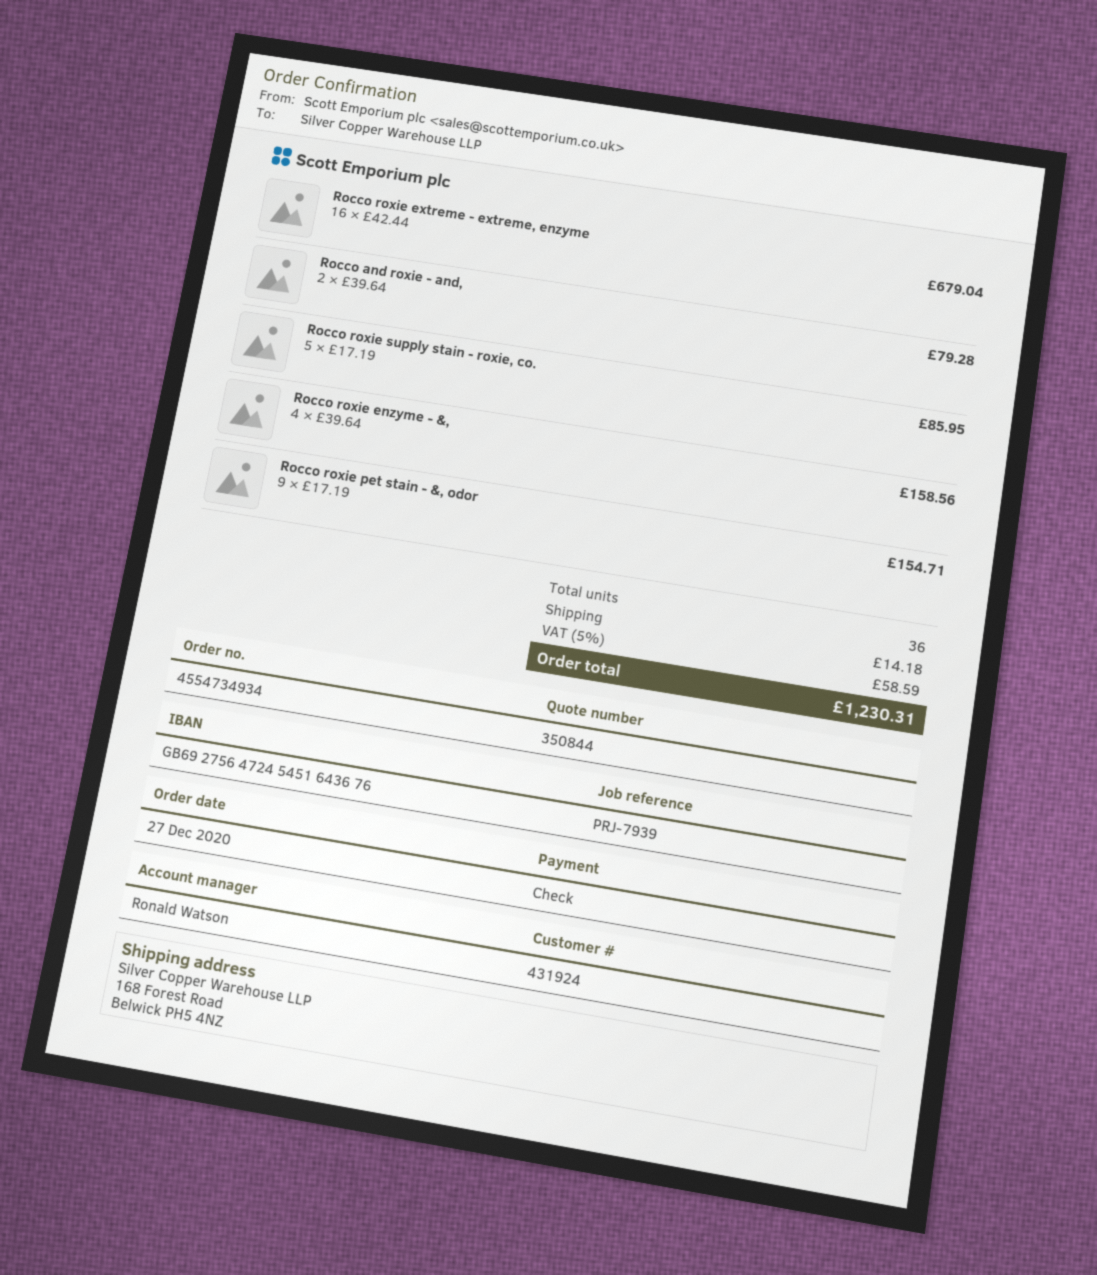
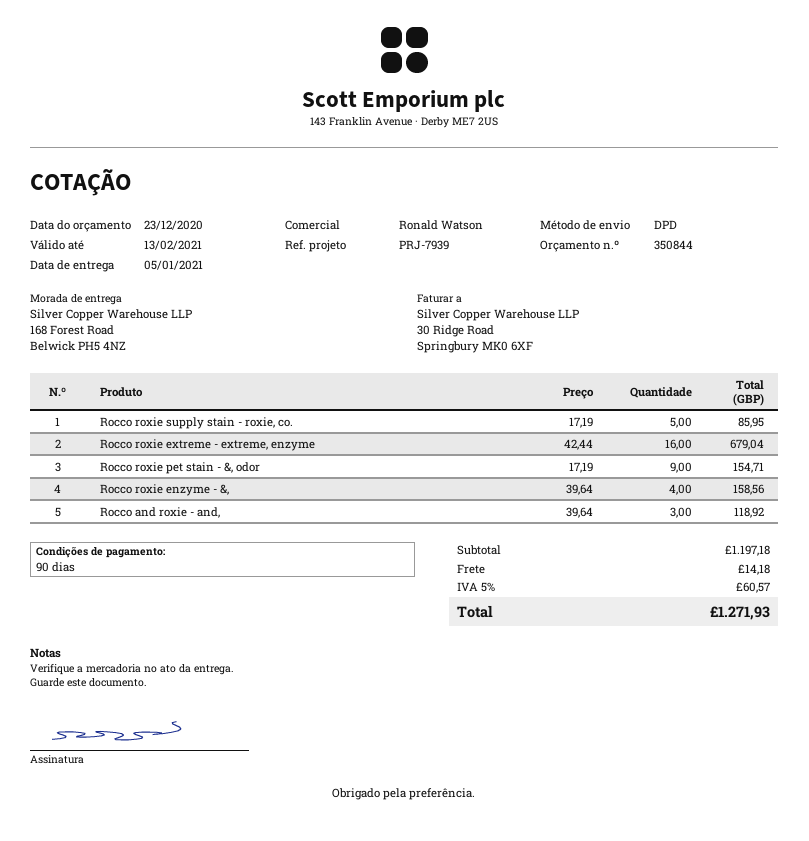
Rocco and roxie - and,: 2 x 39.64 = 79.28 -> 3 x 39.64 = 118.92
tax: 5% = 58.59 -> 5% = 60.57
total: 1230.31 -> 1271.93

